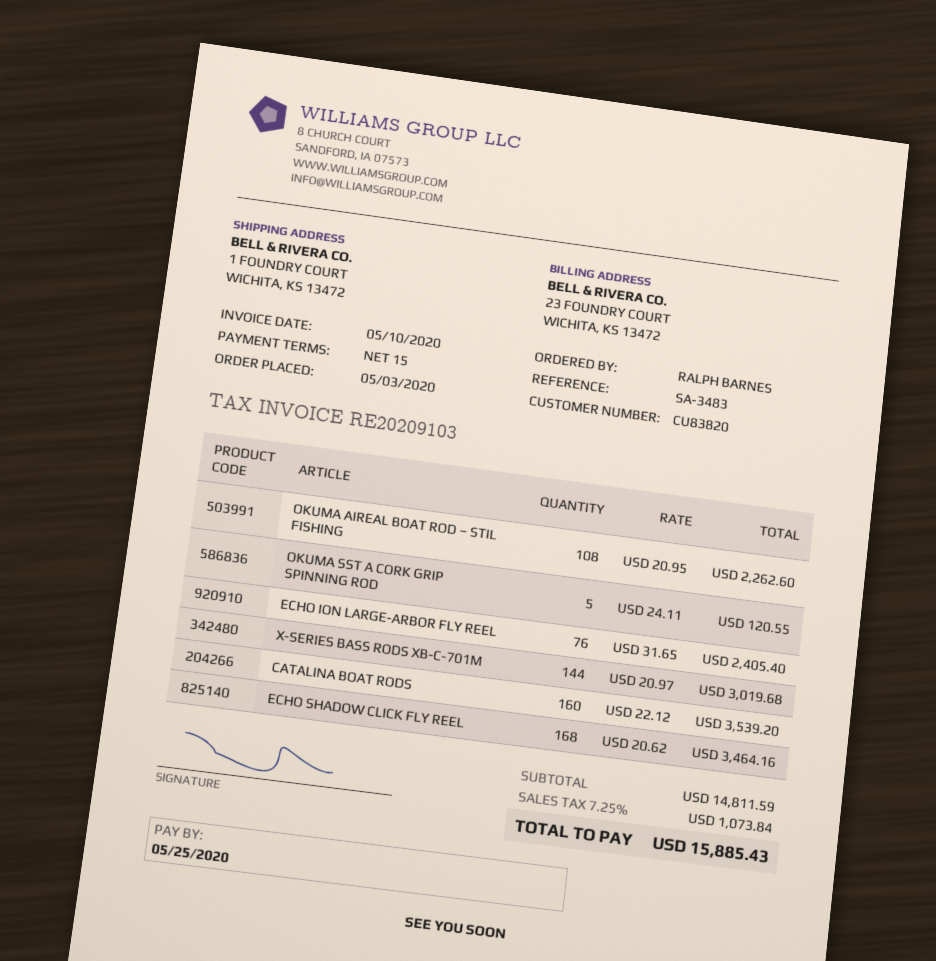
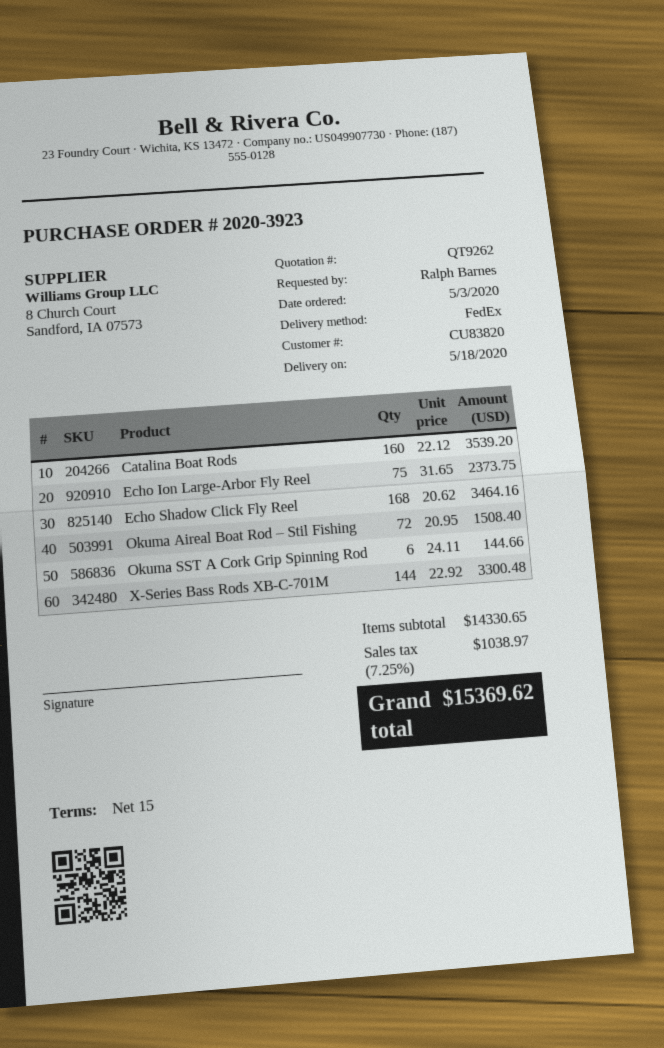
OKUMA AIREAL BOAT ROD – STIL FISHING: 108 x 20.95 = 2262.60 -> 72 x 20.95 = 1508.40
OKUMA SST A CORK GRIP SPINNING ROD: 5 x 24.11 = 120.55 -> 6 x 24.11 = 144.66
ECHO ION LARGE-ARBOR FLY REEL: 76 x 31.65 = 2405.40 -> 75 x 31.65 = 2373.75
X-SERIES BASS RODS XB-C-701M: 144 x 20.97 = 3019.68 -> 144 x 22.92 = 3300.48
subtotal: 14811.59 -> 14330.65
tax: 7.25% = 1073.84 -> 7.25% = 1038.97
total: 15885.43 -> 15369.62

